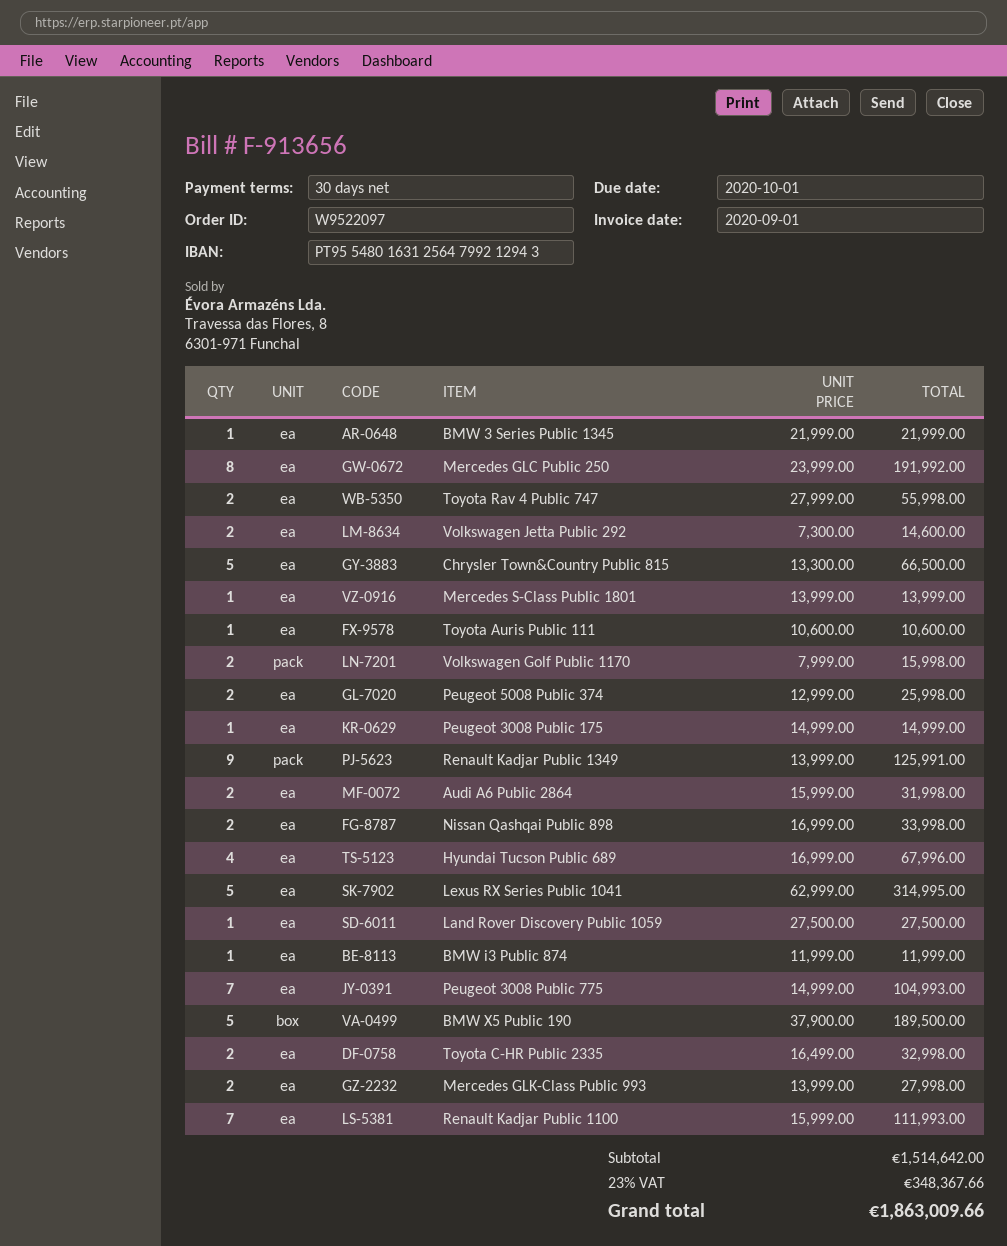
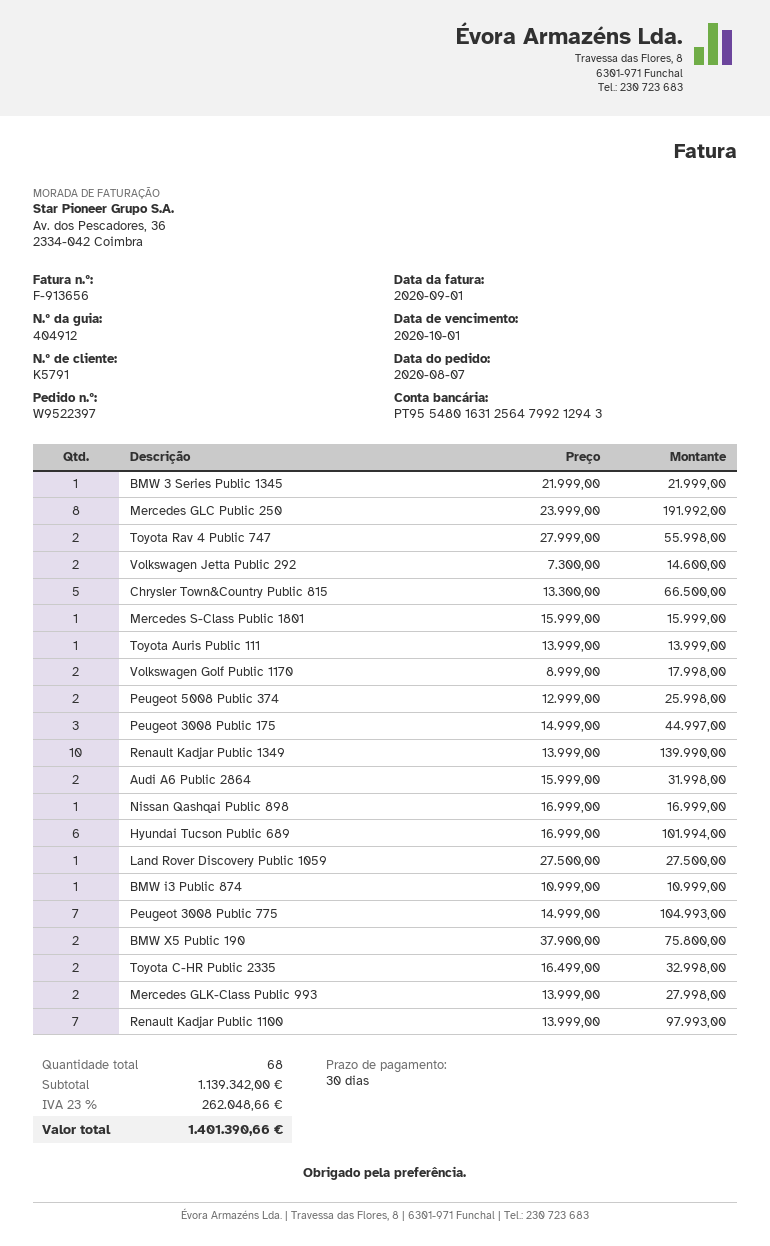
order number: W9522097 -> W9522397
Mercedes S-Class Public 1801: 1 x 13999.00 = 13999.00 -> 1 x 15999.00 = 15999.00
Toyota Auris Public 111: 1 x 10600.00 = 10600.00 -> 1 x 13999.00 = 13999.00
Volkswagen Golf Public 1170: 2 x 7999.00 = 15998.00 -> 2 x 8999.00 = 17998.00
Peugeot 3008 Public 175: 1 x 14999.00 = 14999.00 -> 3 x 14999.00 = 44997.00
Renault Kadjar Public 1349: 9 x 13999.00 = 125991.00 -> 10 x 13999.00 = 139990.00
Nissan Qashqai Public 898: 2 x 16999.00 = 33998.00 -> 1 x 16999.00 = 16999.00
Hyundai Tucson Public 689: 4 x 16999.00 = 67996.00 -> 6 x 16999.00 = 101994.00
Lexus RX Series Public 1041: 5 x 62999.00 = 314995.00 -> none
BMW i3 Public 874: 1 x 11999.00 = 11999.00 -> 1 x 10999.00 = 10999.00
BMW X5 Public 190: 5 x 37900.00 = 189500.00 -> 2 x 37900.00 = 75800.00
Renault Kadjar Public 1100: 7 x 15999.00 = 111993.00 -> 7 x 13999.00 = 97993.00
subtotal: 1514642.00 -> 1139342.00
tax: 23% = 348367.66 -> 23% = 262048.66
total: 1863009.66 -> 1401390.66

